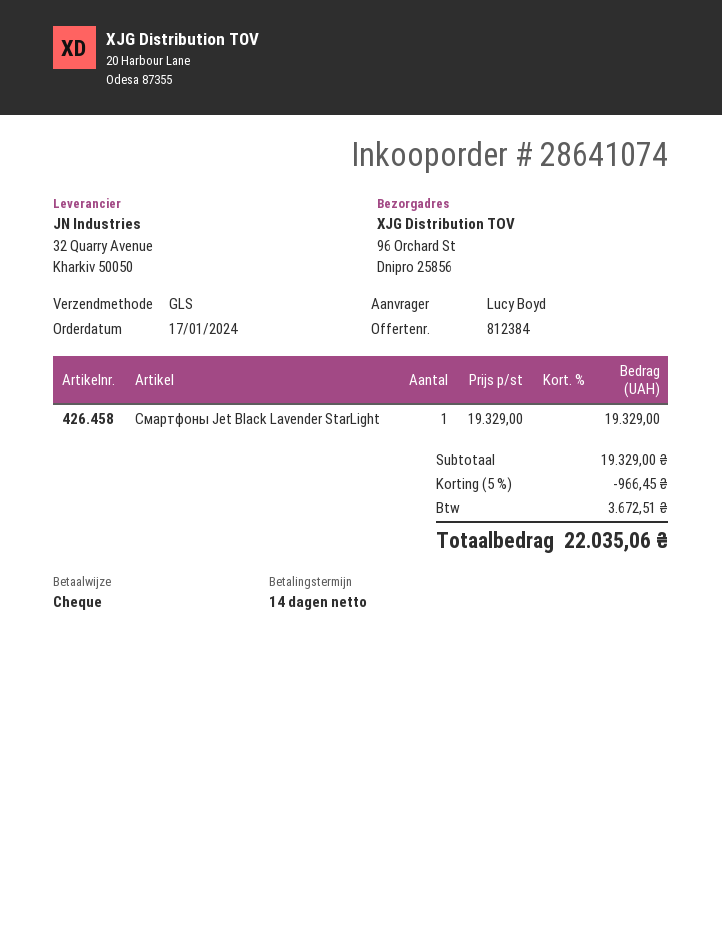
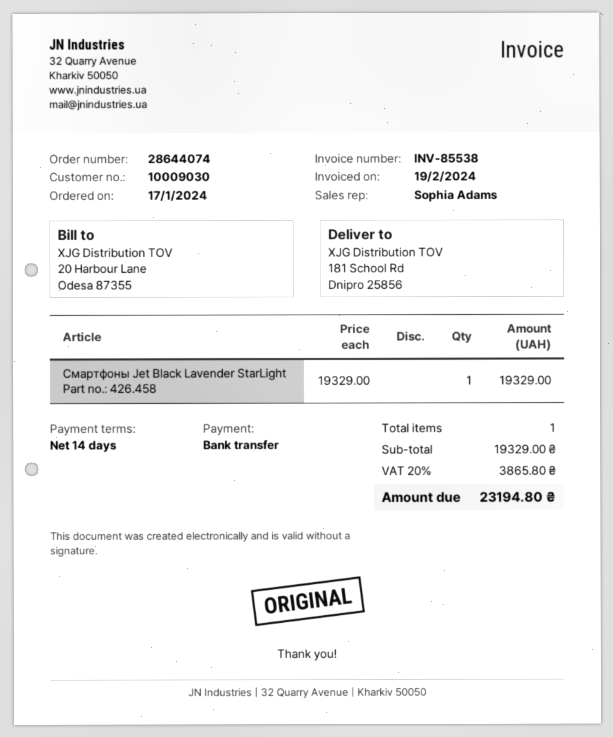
order number: 28641074 -> 28644074
payment method: cheque -> bank transfer
ship to: 96 Orchard St, Dnipro 25856 -> 181 School Rd, Dnipro 25856
discount: 5% = 966.45 -> none
tax: 3672.51 -> 3865.80
total: 22035.06 -> 23194.80

